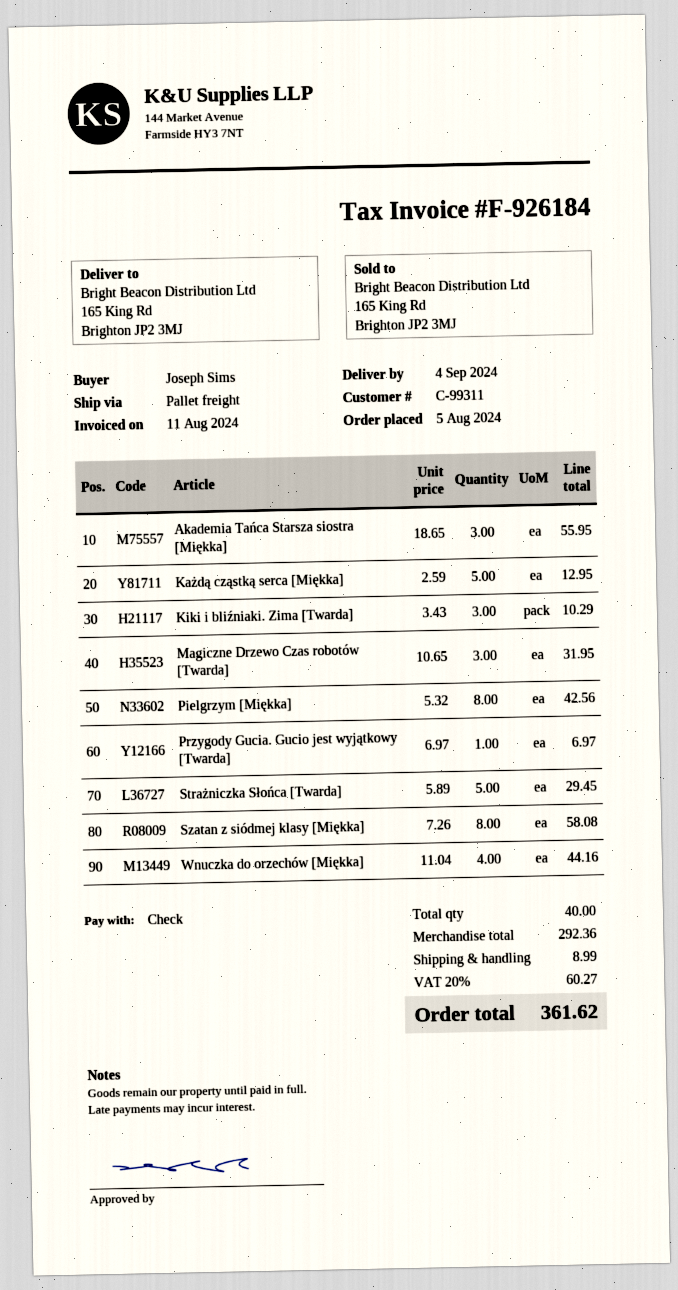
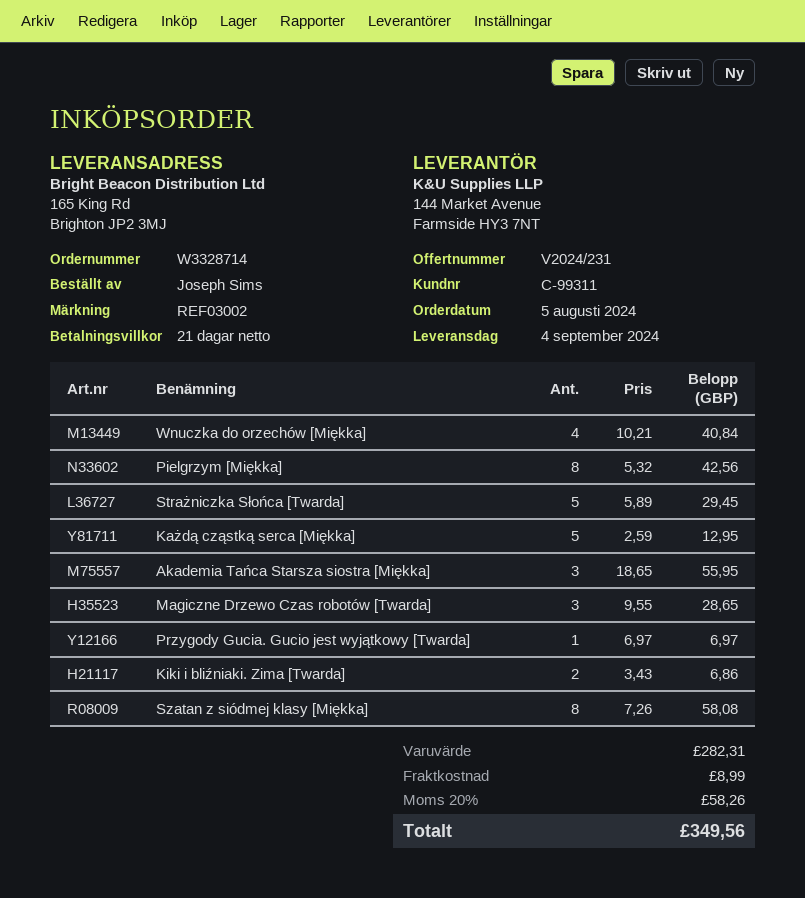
Kiki i bliźniaki. Zima [Twarda]: 3 x 3.43 = 10.29 -> 2 x 3.43 = 6.86
Magiczne Drzewo Czas robotów [Twarda]: 3 x 10.65 = 31.95 -> 3 x 9.55 = 28.65
Wnuczka do orzechów [Miękka]: 4 x 11.04 = 44.16 -> 4 x 10.21 = 40.84
subtotal: 292.36 -> 282.31
tax: 20% = 60.27 -> 20% = 58.26
total: 361.62 -> 349.56

